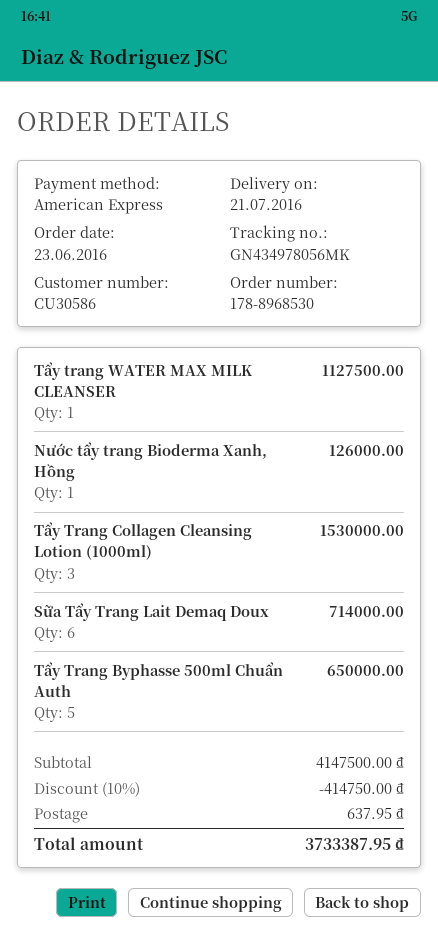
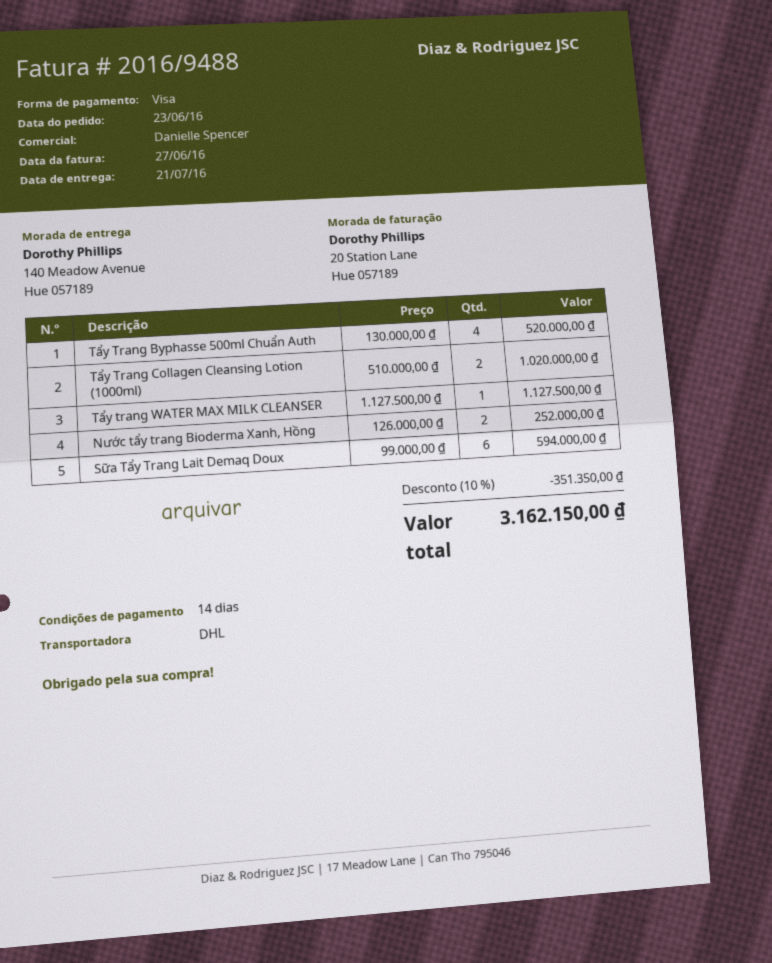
payment method: American Express -> Visa
Nước tẩy trang Bioderma Xanh, Hồng: 1 for 126000.00 -> 2 for 252000.00
Tẩy Trang Collagen Cleansing Lotion (1000ml): 3 for 1530000.00 -> 2 for 1020000.00
Sữa Tẩy Trang Lait Demaq Doux: 6 for 714000.00 -> 6 for 594000.00
Tẩy Trang Byphasse 500ml Chuẩn Auth: 5 for 650000.00 -> 4 for 520000.00
discount: 10% = 414750.00 -> 10% = 351350.00
shipping: 637.95 -> none
total: 3733387.95 -> 3162150.00

